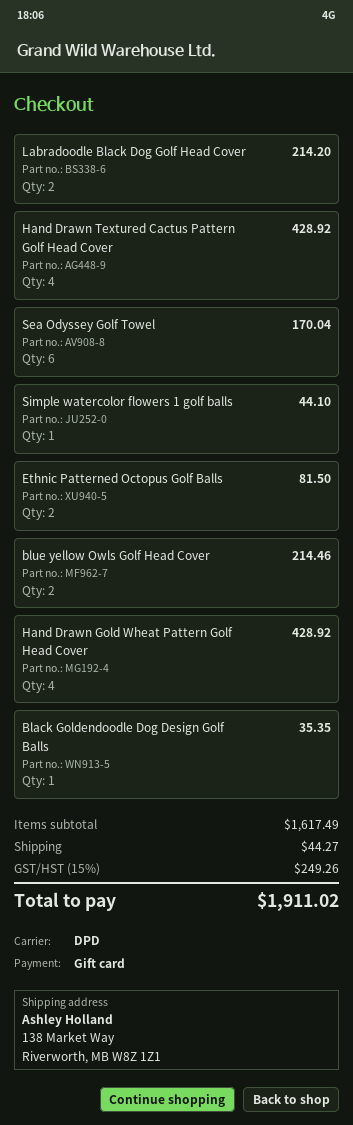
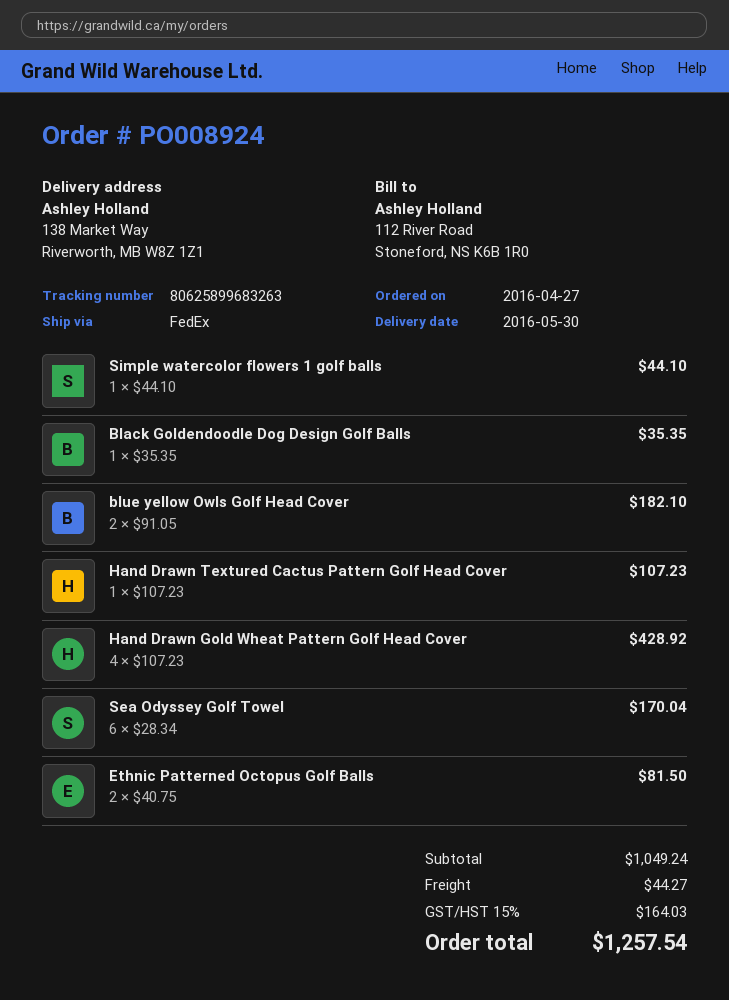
shipping method: DPD -> FedEx
Labradoodle Black Dog Golf Head Cover: 2 for 214.20 -> none
Hand Drawn Textured Cactus Pattern Golf Head Cover: 4 for 428.92 -> 1 for 107.23
blue yellow Owls Golf Head Cover: 2 for 214.46 -> 2 for 182.10
subtotal: 1617.49 -> 1049.24
tax: 15% = 249.26 -> 15% = 164.03
total: 1911.02 -> 1257.54

